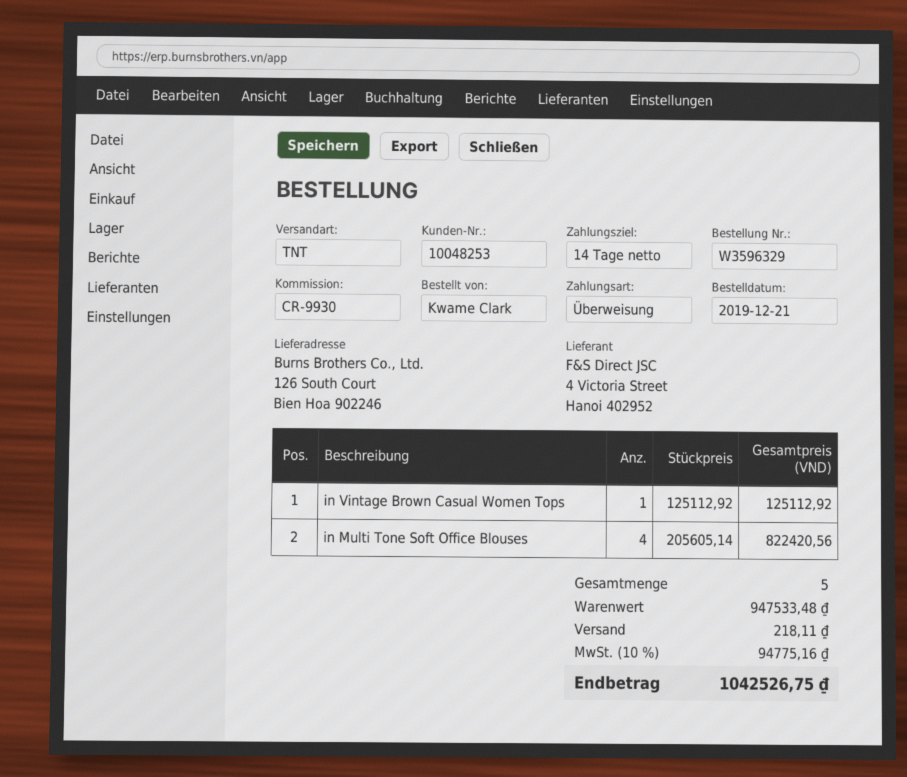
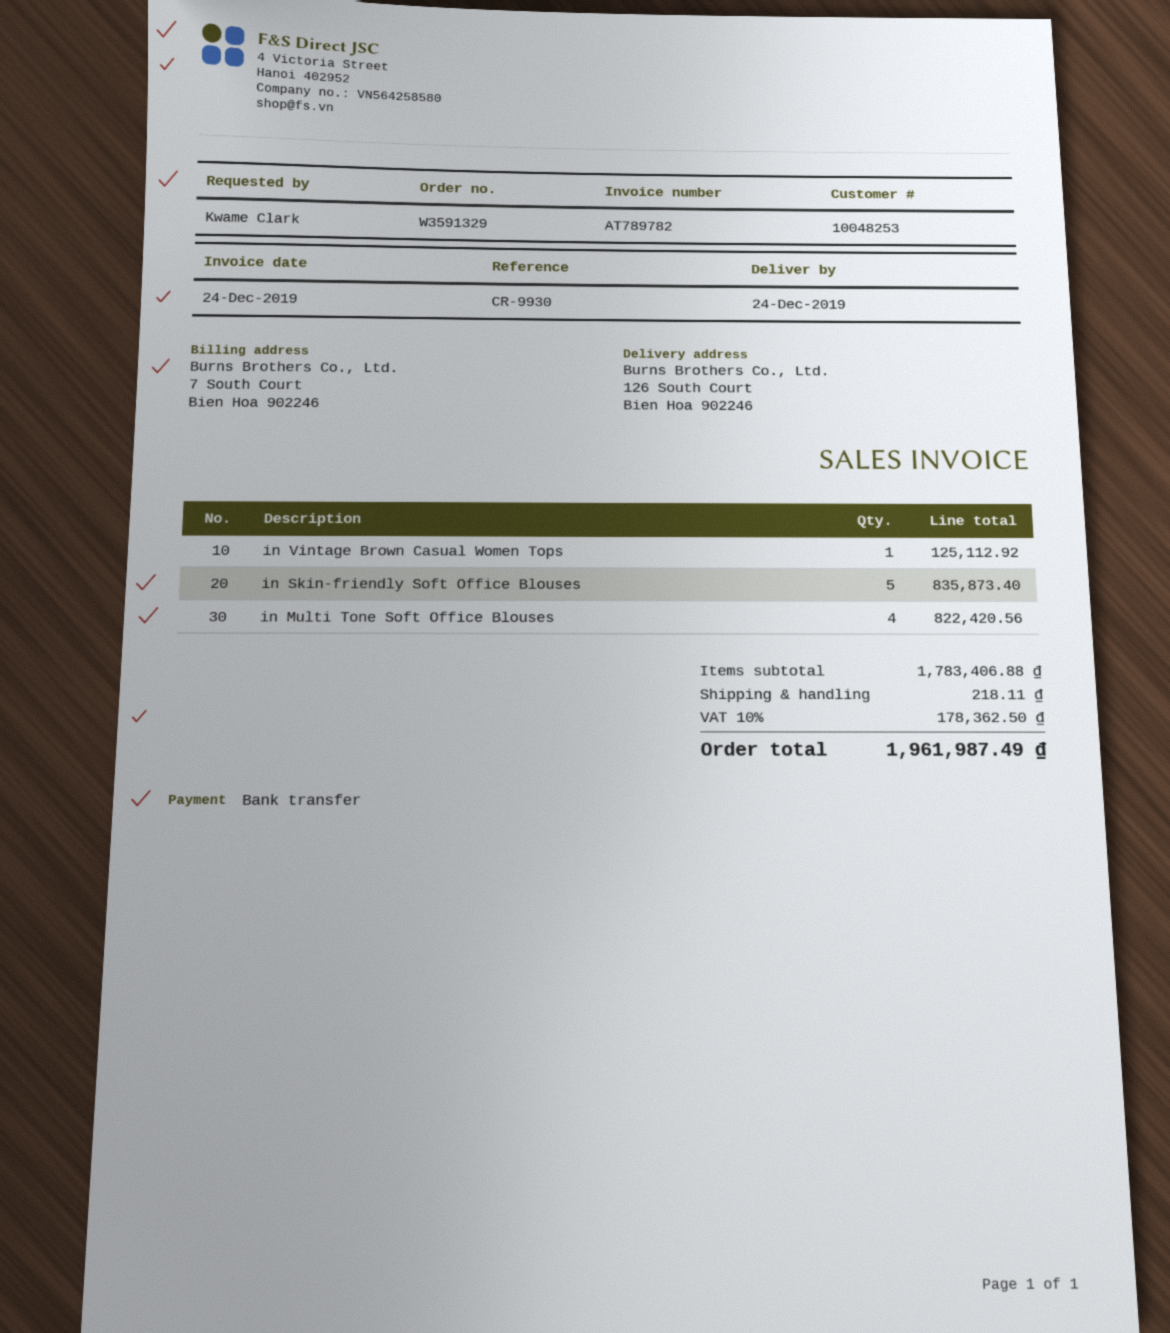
order number: W3596329 -> W3591329
in Skin-friendly Soft Office Blouses: none -> 5 for 835873.40
subtotal: 947533.48 -> 1783406.88
tax: 10% = 94775.16 -> 10% = 178362.50
total: 1042526.75 -> 1961987.49

